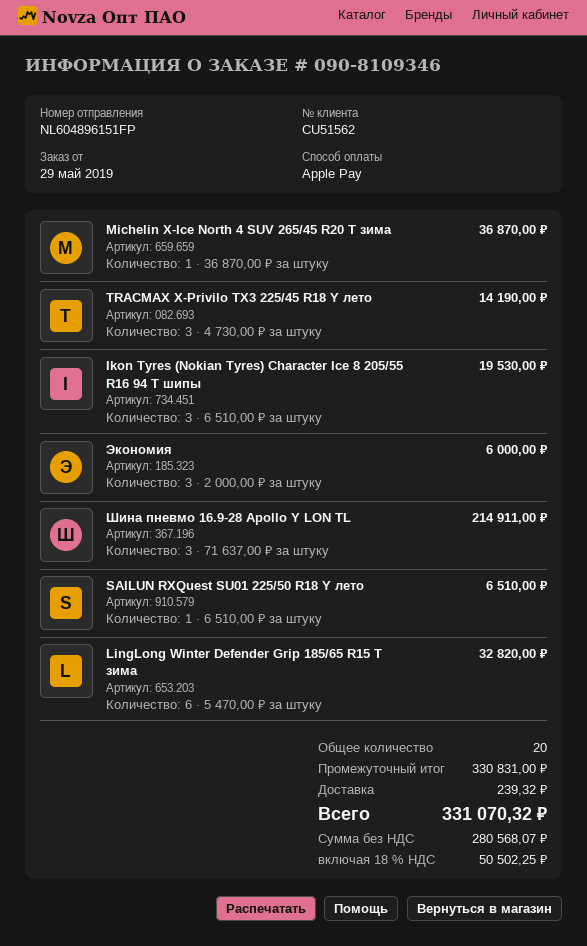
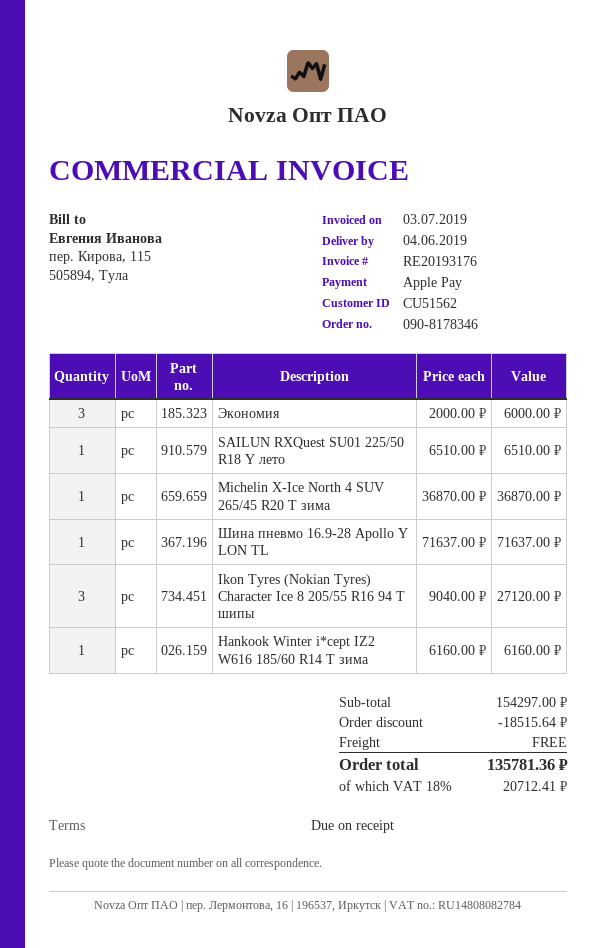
order number: 090-8109346 -> 090-8178346
TRACMAX X-Privilo TX3 225/45 R18 Y лето: 3 x 4730.00 = 14190.00 -> none
Ikon Tyres (Nokian Tyres) Character Ice 8 205/55 R16 94 T шипы: 3 x 6510.00 = 19530.00 -> 3 x 9040.00 = 27120.00
Шина пневмо 16.9-28 Apollo Y LON TL: 3 x 71637.00 = 214911.00 -> 1 x 71637.00 = 71637.00
LingLong Winter Defender Grip 185/65 R15 T зима: 6 x 5470.00 = 32820.00 -> none
Hankook Winter i*cept IZ2 W616 185/60 R14 T зима: none -> 1 x 6160.00 = 6160.00
subtotal: 330831.00 -> 154297.00
discount: none -> 18515.64
shipping: 239.32 -> 0.00
tax: 18% = 50502.25 -> 18% = 20712.41
total: 331070.32 -> 135781.36

